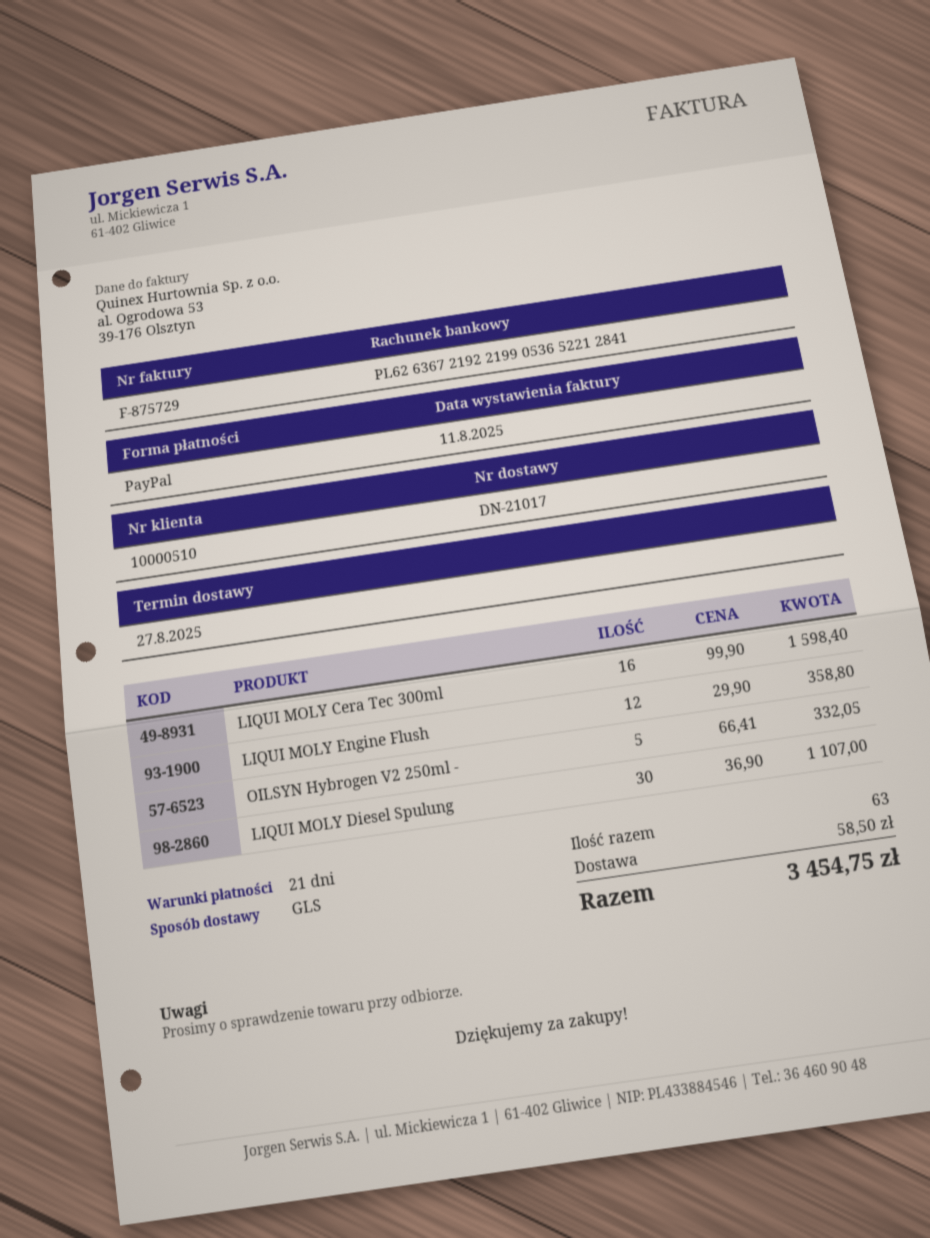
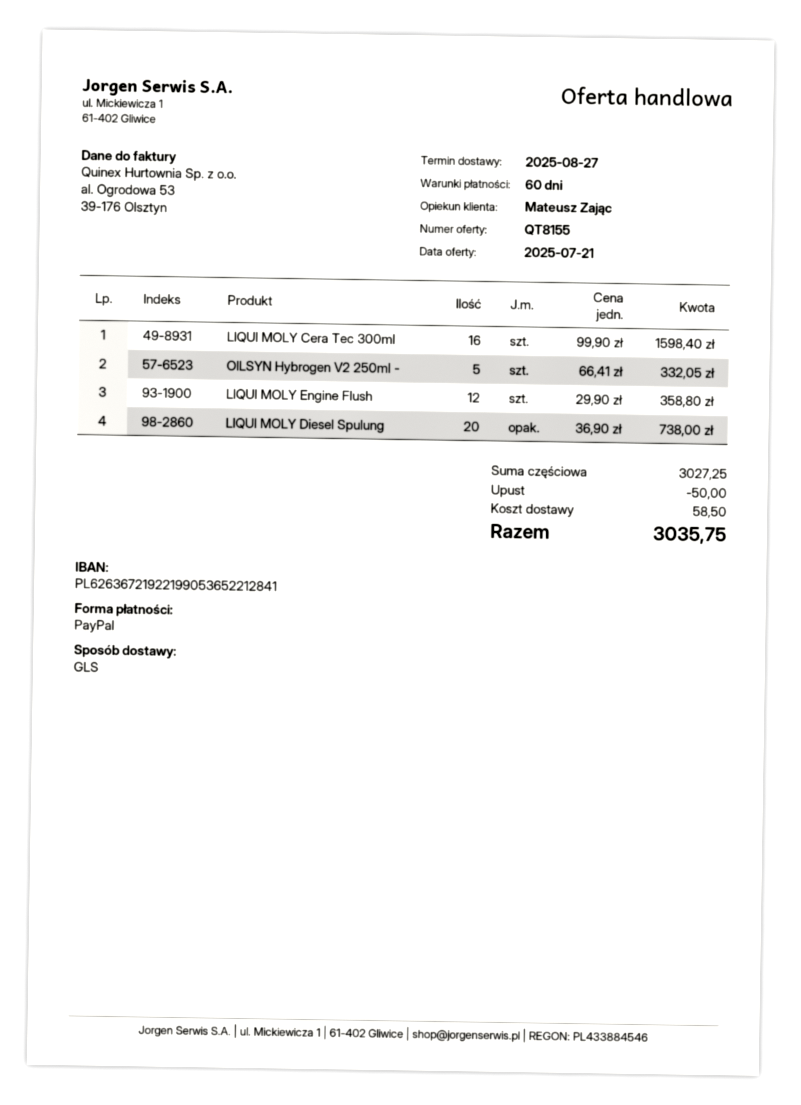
payment terms: 21 days -> 60 days
LIQUI MOLY Diesel Spulung: 30 x 36.90 = 1107.00 -> 20 x 36.90 = 738.00
discount: none -> 50.00
total: 3454.75 -> 3035.75

